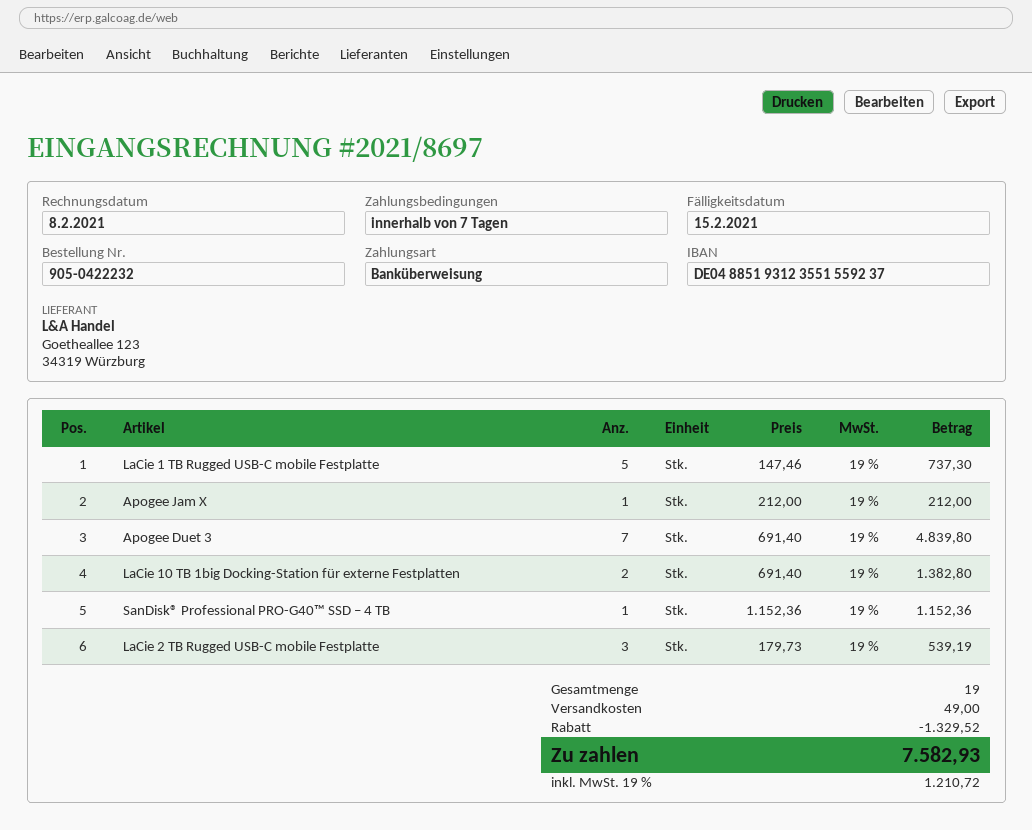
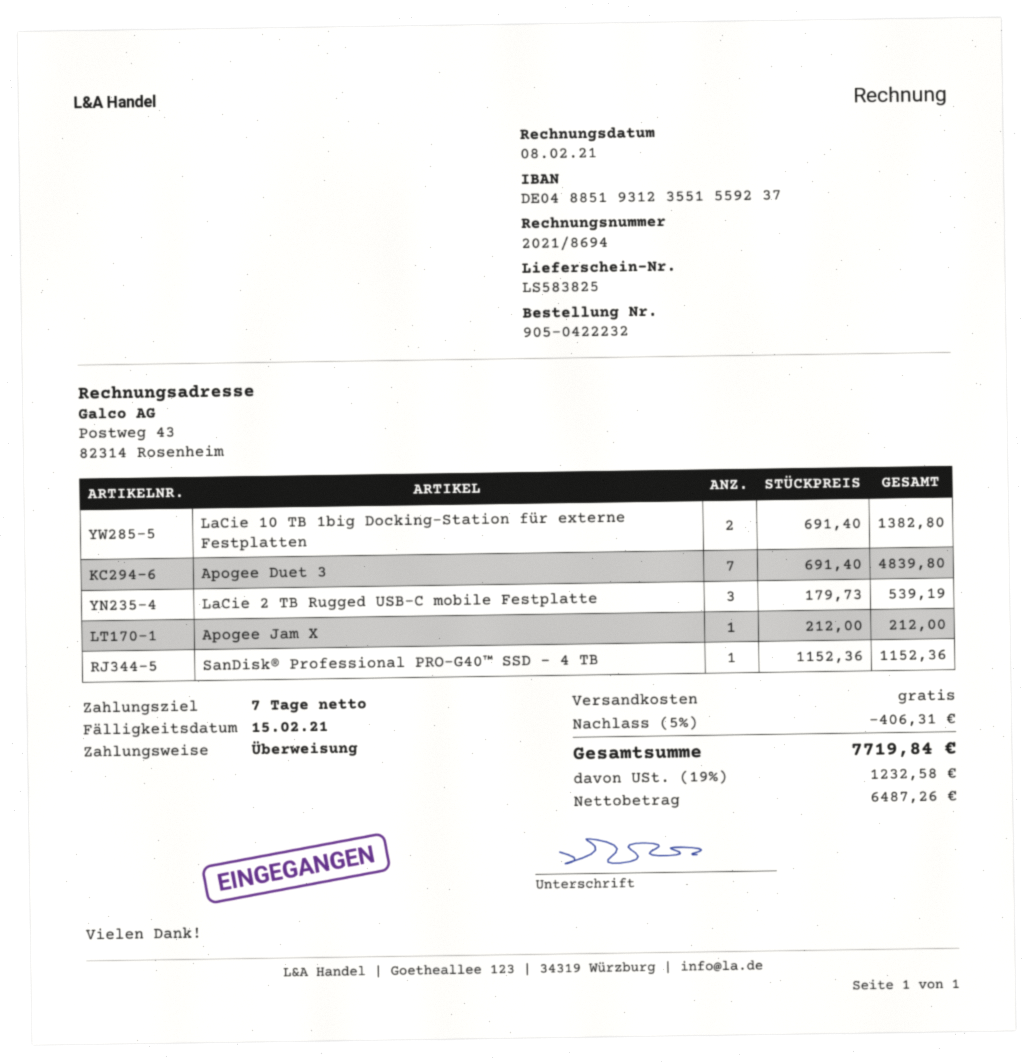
invoice number: 2021/8697 -> 2021/8694
LaCie 1 TB Rugged USB-C mobile Festplatte: 5 x 147.46 = 737.30 -> none
discount: 1329.52 -> 406.31
shipping: 49.00 -> 0.00
tax: 19% = 1210.72 -> 19% = 1232.58
total: 7582.93 -> 7719.84

